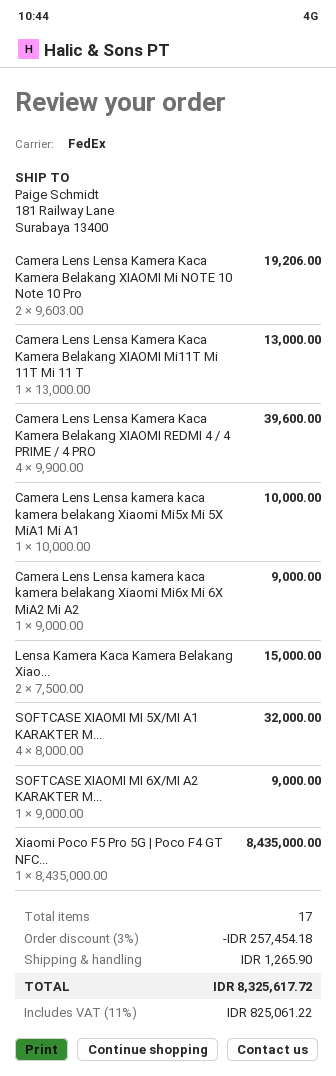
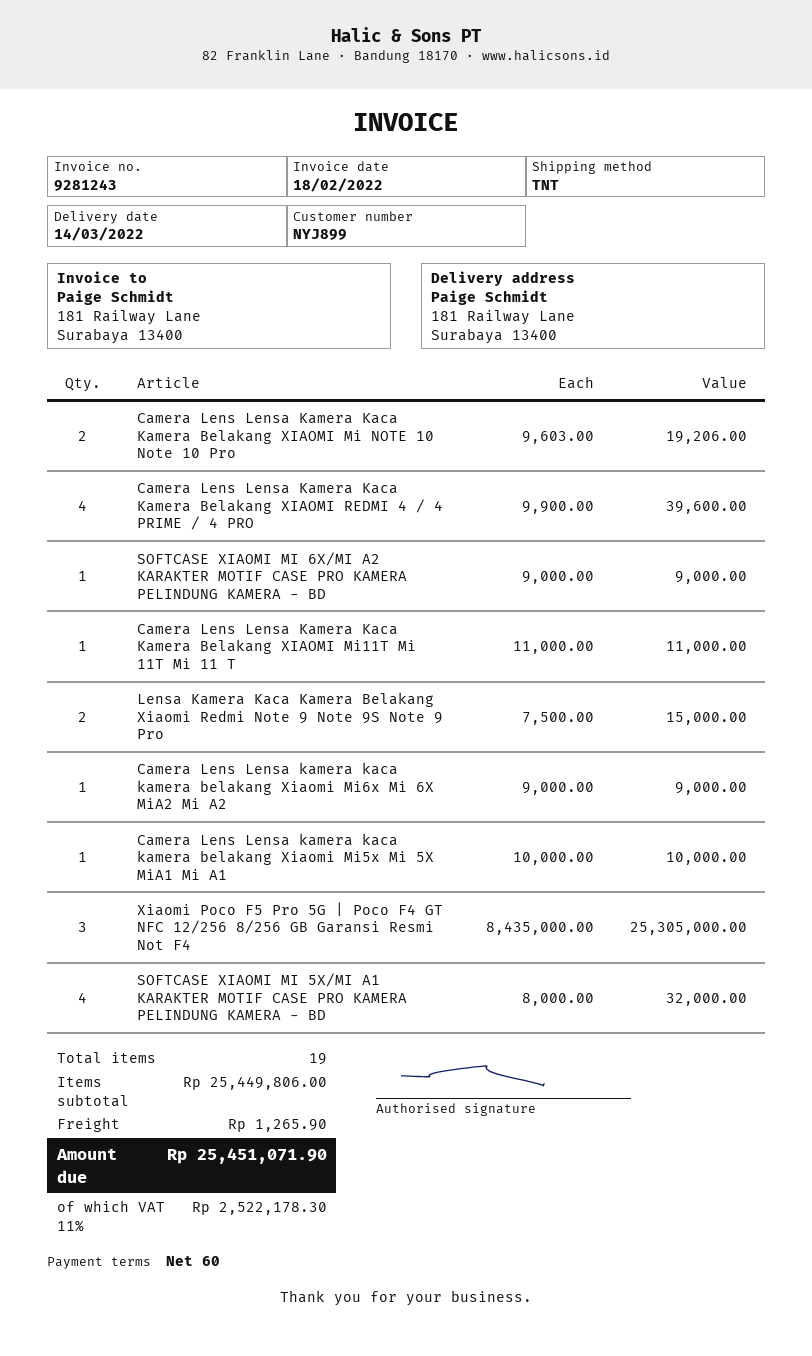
shipping method: FedEx -> TNT
Camera Lens Lensa Kamera Kaca Kamera Belakang XIAOMI Mi11T Mi 11T Mi 11 T: 1 x 13000.00 = 13000.00 -> 1 x 11000.00 = 11000.00
Xiaomi Poco F5 Pro 5G | Poco F4 GT NFC...: 1 x 8435000.00 = 8435000.00 -> 3 x 8435000.00 = 25305000.00
total quantity: 17 -> 19
discount: 3% = 257454.18 -> none
tax: 11% = 825061.22 -> 11% = 2522178.30
total: 8325617.72 -> 25451071.90

